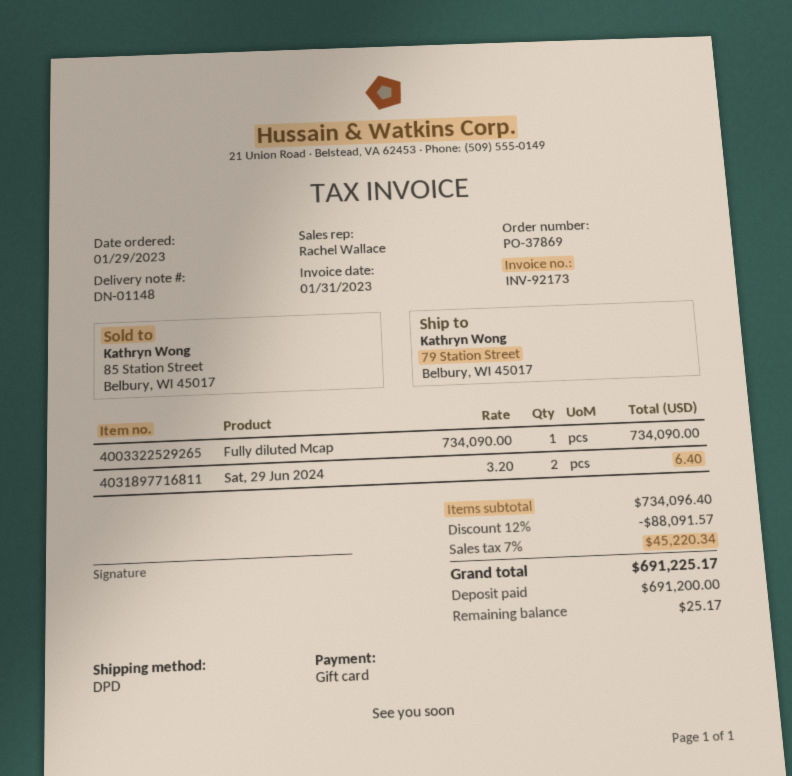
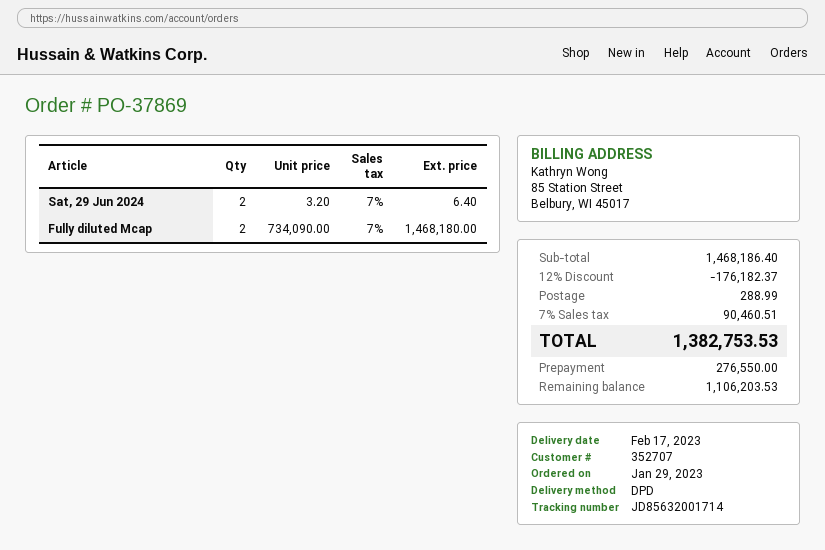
Fully diluted Mcap: 1 x 734090.00 = 734090.00 -> 2 x 734090.00 = 1468180.00
subtotal: 734096.40 -> 1468186.40
discount: 12% = 88091.57 -> 12% = 176182.37
shipping: none -> 288.99
tax: 7% = 45220.34 -> 7% = 90460.51
total: 691225.17 -> 1382753.53
deposit: 691200.00 -> 276550.00
balance: 25.17 -> 1106203.53

